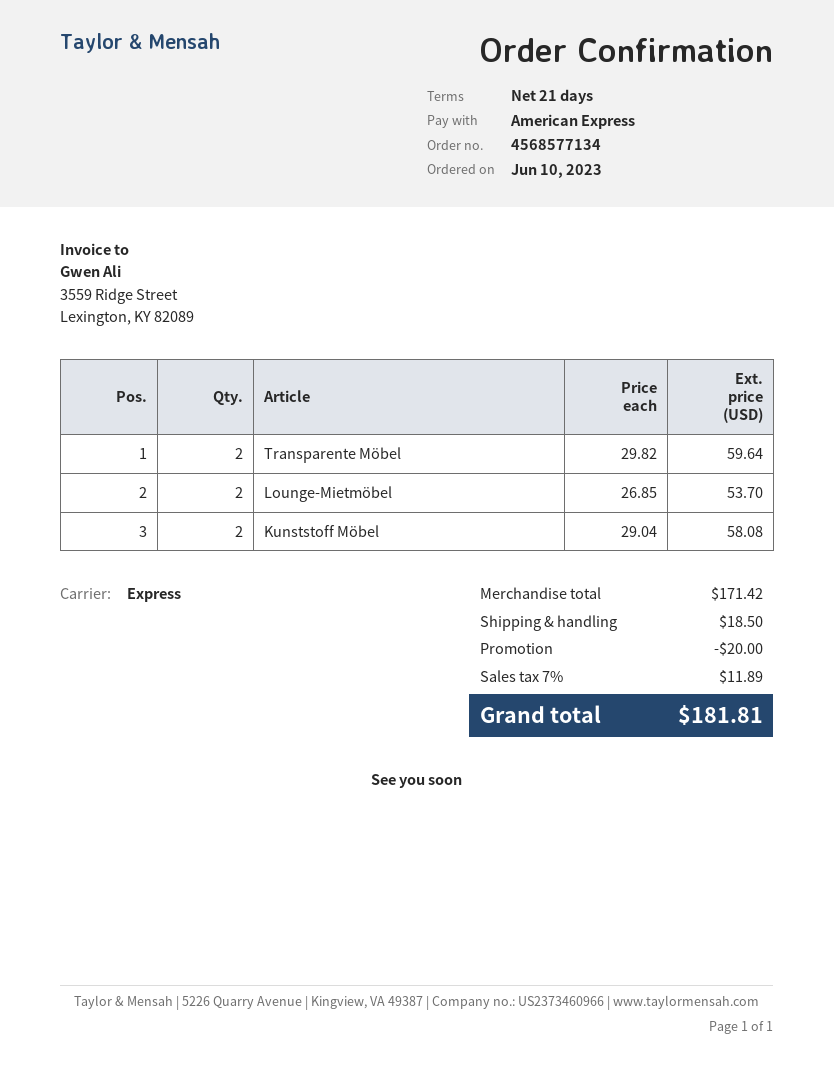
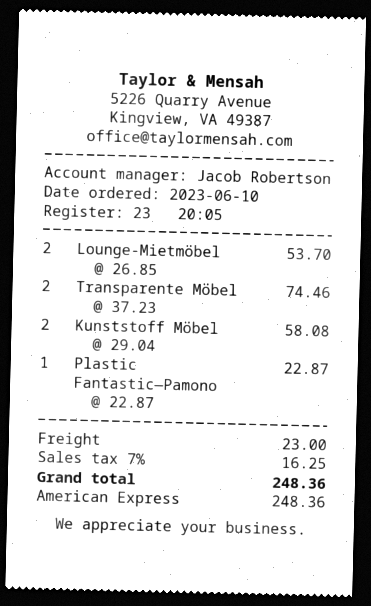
Transparente Möbel: 2 x 29.82 = 59.64 -> 2 x 37.23 = 74.46
Plastic Fantastic—Pamono: none -> 1 x 22.87 = 22.87
discount: 20.00 -> none
shipping: 18.50 -> 23.00
tax: 7% = 11.89 -> 7% = 16.25
total: 181.81 -> 248.36

